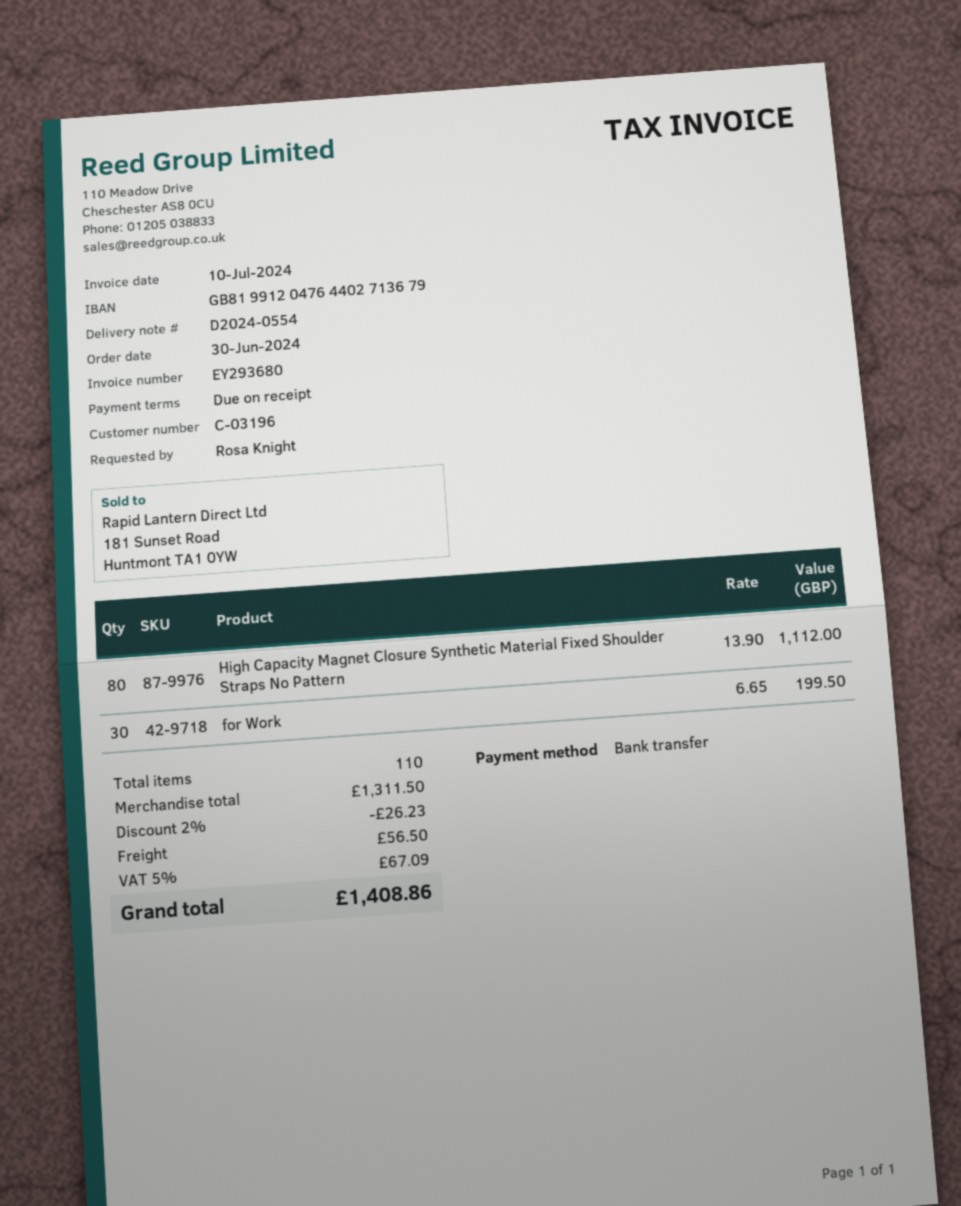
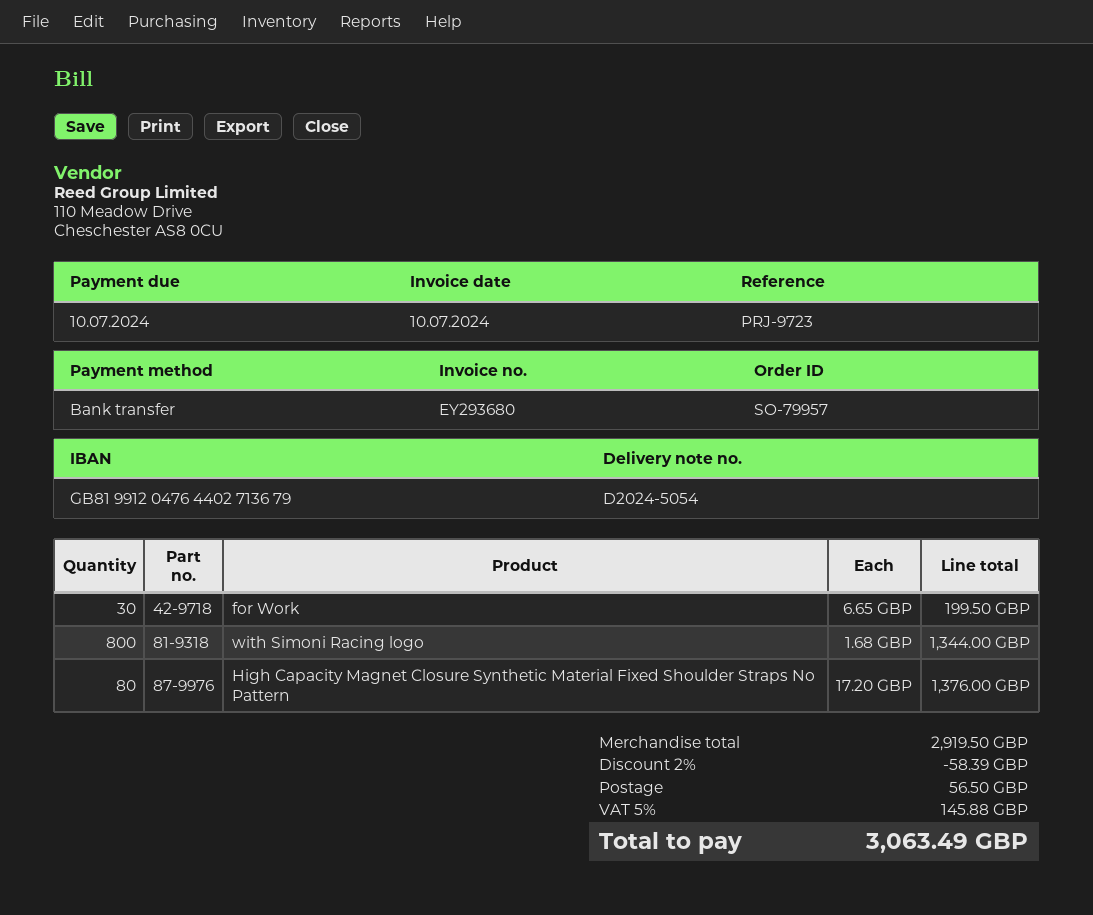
delivery note number: D2024-0554 -> D2024-5054
High Capacity Magnet Closure Synthetic Material Fixed Shoulder Straps No Pattern: 80 x 13.90 = 1112.00 -> 80 x 17.20 = 1376.00
with Simoni Racing logo: none -> 800 x 1.68 = 1344.00
subtotal: 1311.50 -> 2919.50
discount: 2% = 26.23 -> 2% = 58.39
tax: 5% = 67.09 -> 5% = 145.88
total: 1408.86 -> 3063.49

